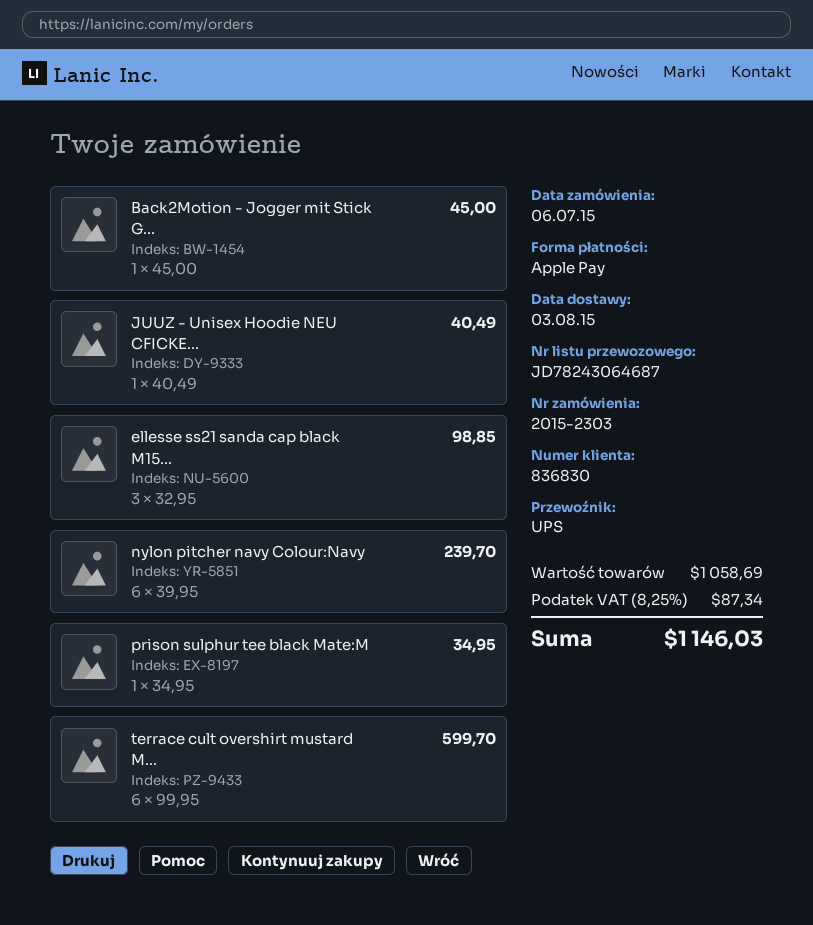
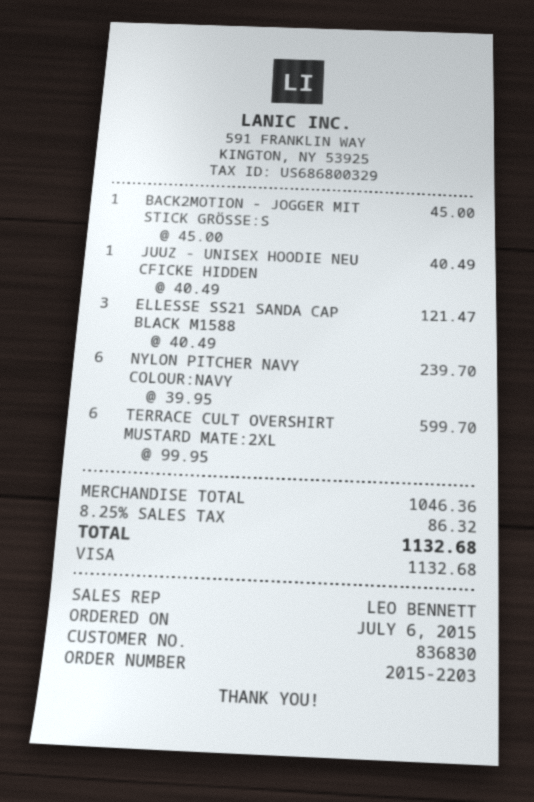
order number: 2015-2303 -> 2015-2203
payment method: Apple Pay -> Visa
ellesse ss21 sanda cap black M15...: 3 x 32.95 = 98.85 -> 3 x 40.49 = 121.47
prison sulphur tee black Mate:M: 1 x 34.95 = 34.95 -> none
subtotal: 1058.69 -> 1046.36
tax: 8.25% = 87.34 -> 8.25% = 86.32
total: 1146.03 -> 1132.68

